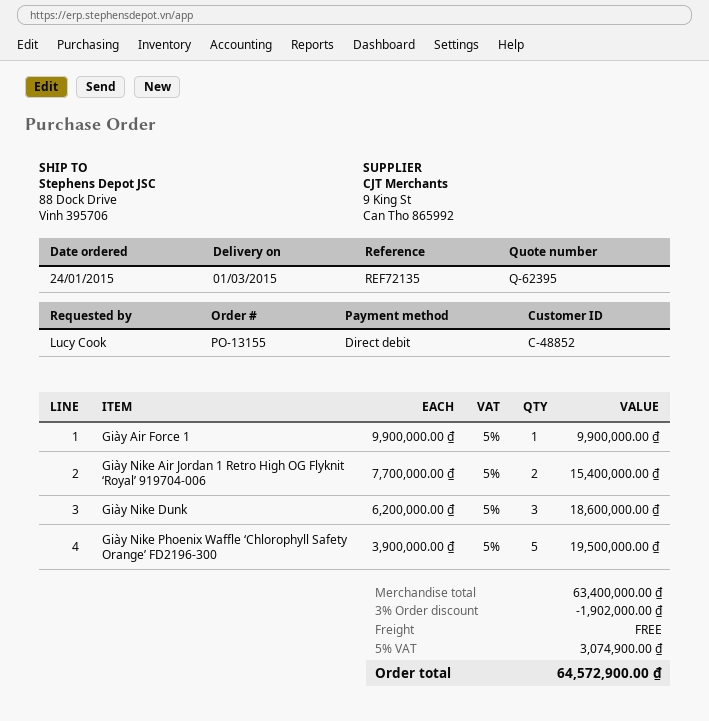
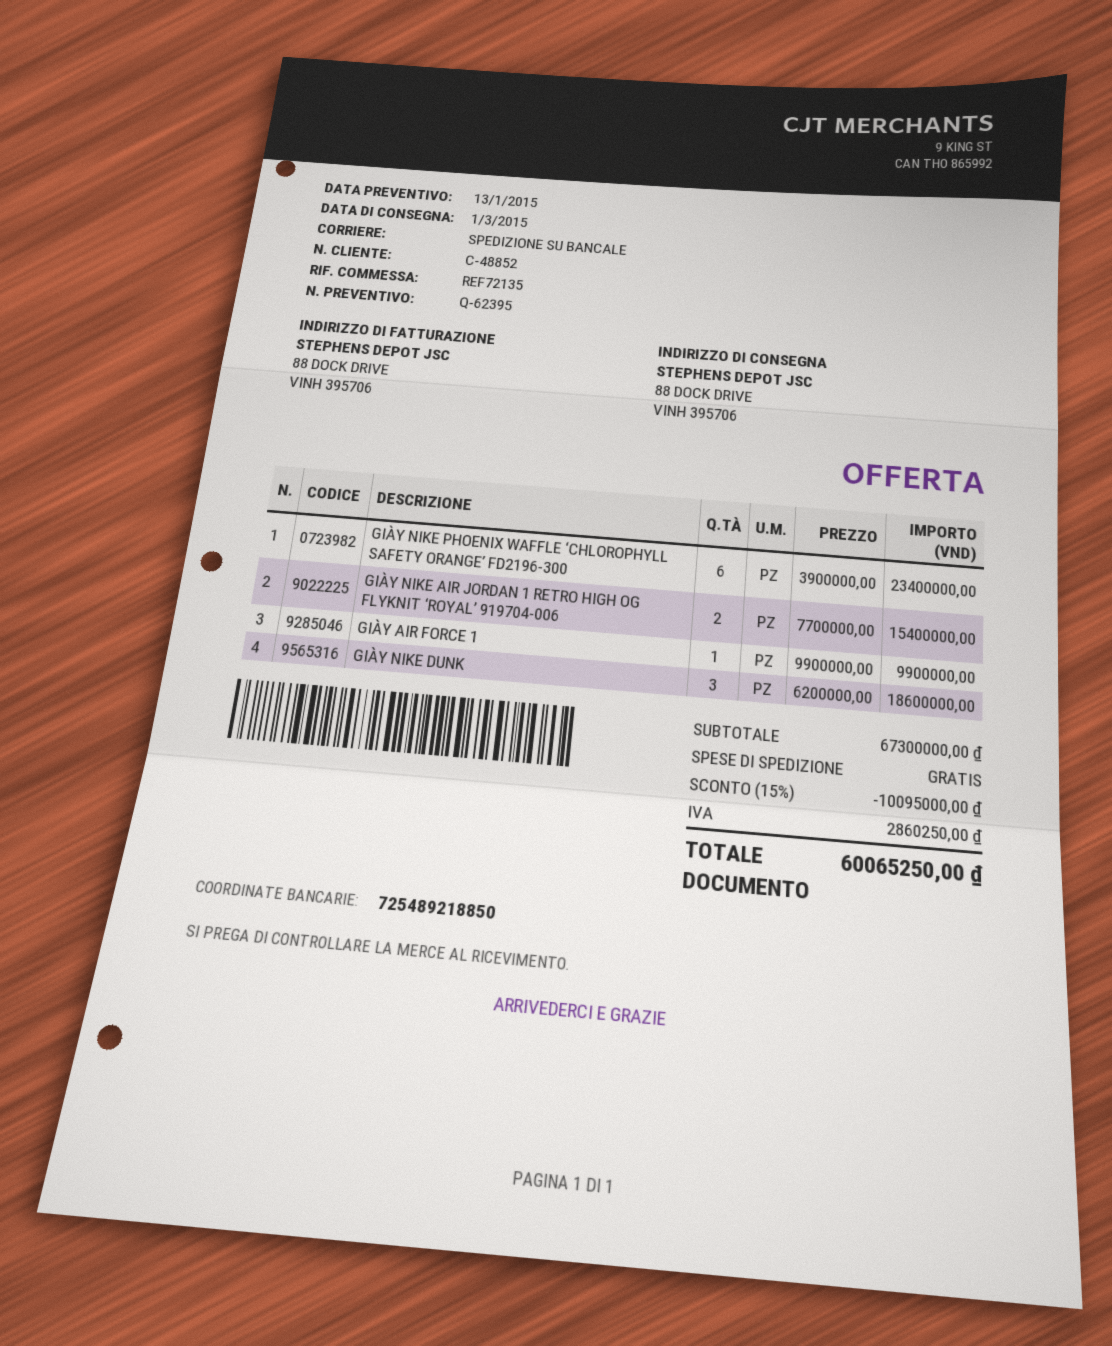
Giày Nike Phoenix Waffle ‘Chlorophyll Safety Orange’ FD2196-300: 5 x 3900000.00 = 19500000.00 -> 6 x 3900000.00 = 23400000.00
subtotal: 63400000.00 -> 67300000.00
discount: 3% = 1902000.00 -> 15% = 10095000.00
tax: 3074900.00 -> 2860250.00
total: 64572900.00 -> 60065250.00

